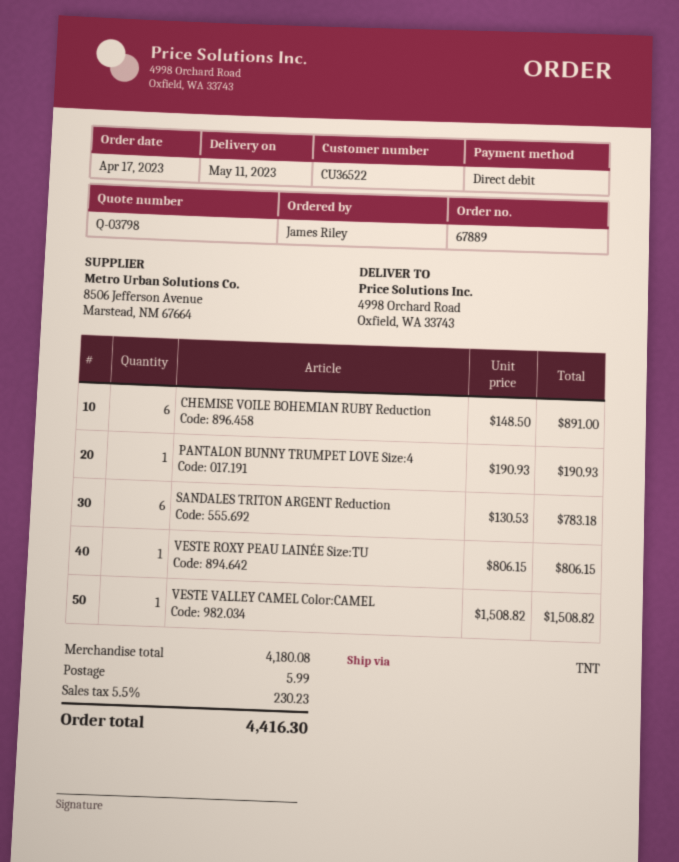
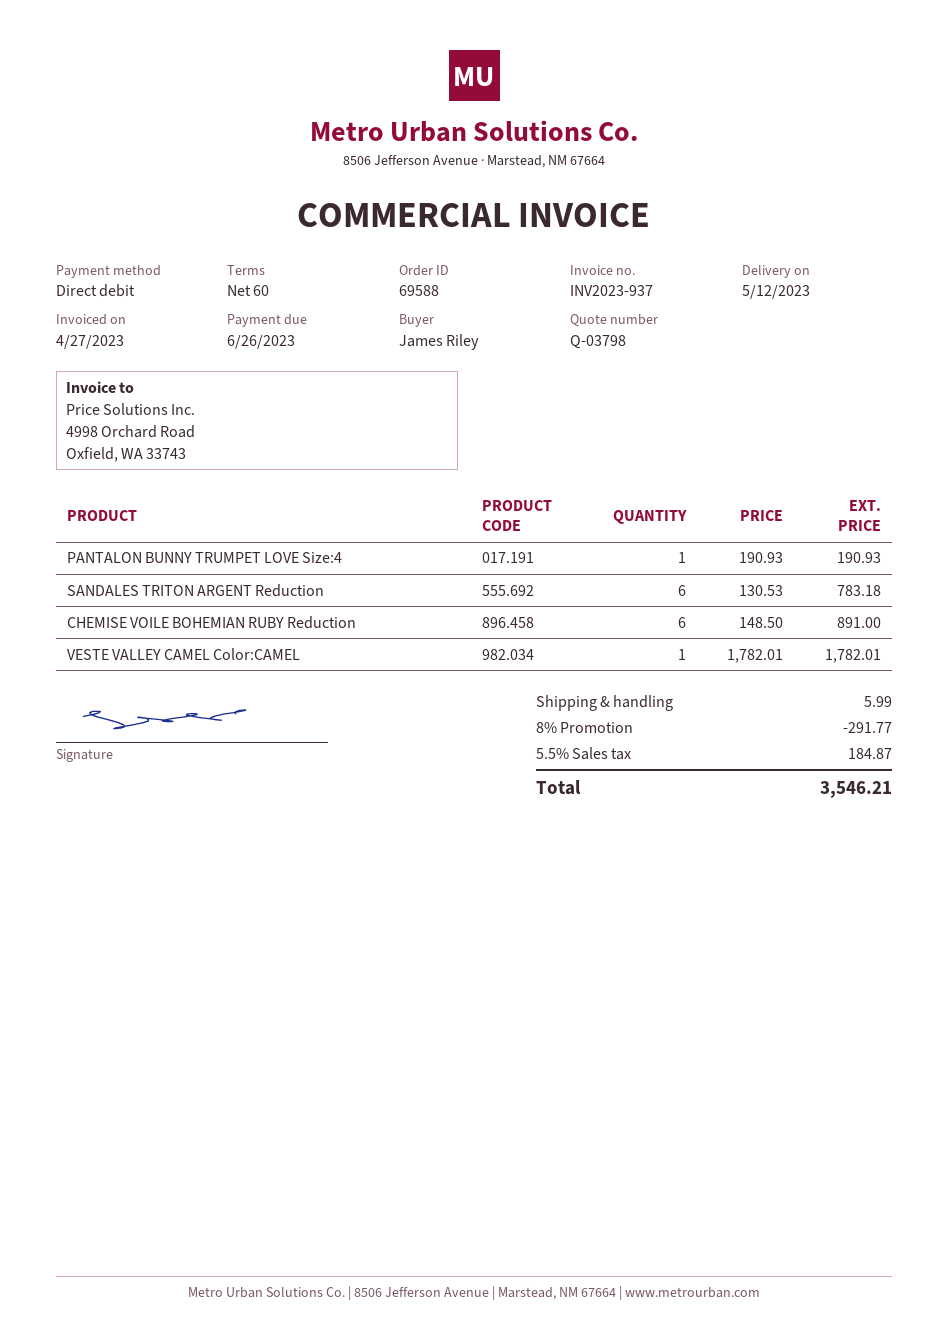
order number: 67889 -> 69588
delivery date: 2023-05-11 -> 2023-05-12
VESTE ROXY PEAU LAINÉE Size:TU: 1 x 806.15 = 806.15 -> none
VESTE VALLEY CAMEL Color:CAMEL: 1 x 1508.82 = 1508.82 -> 1 x 1782.01 = 1782.01
discount: none -> 8% = 291.77
tax: 5.5% = 230.23 -> 5.5% = 184.87
total: 4416.30 -> 3546.21

